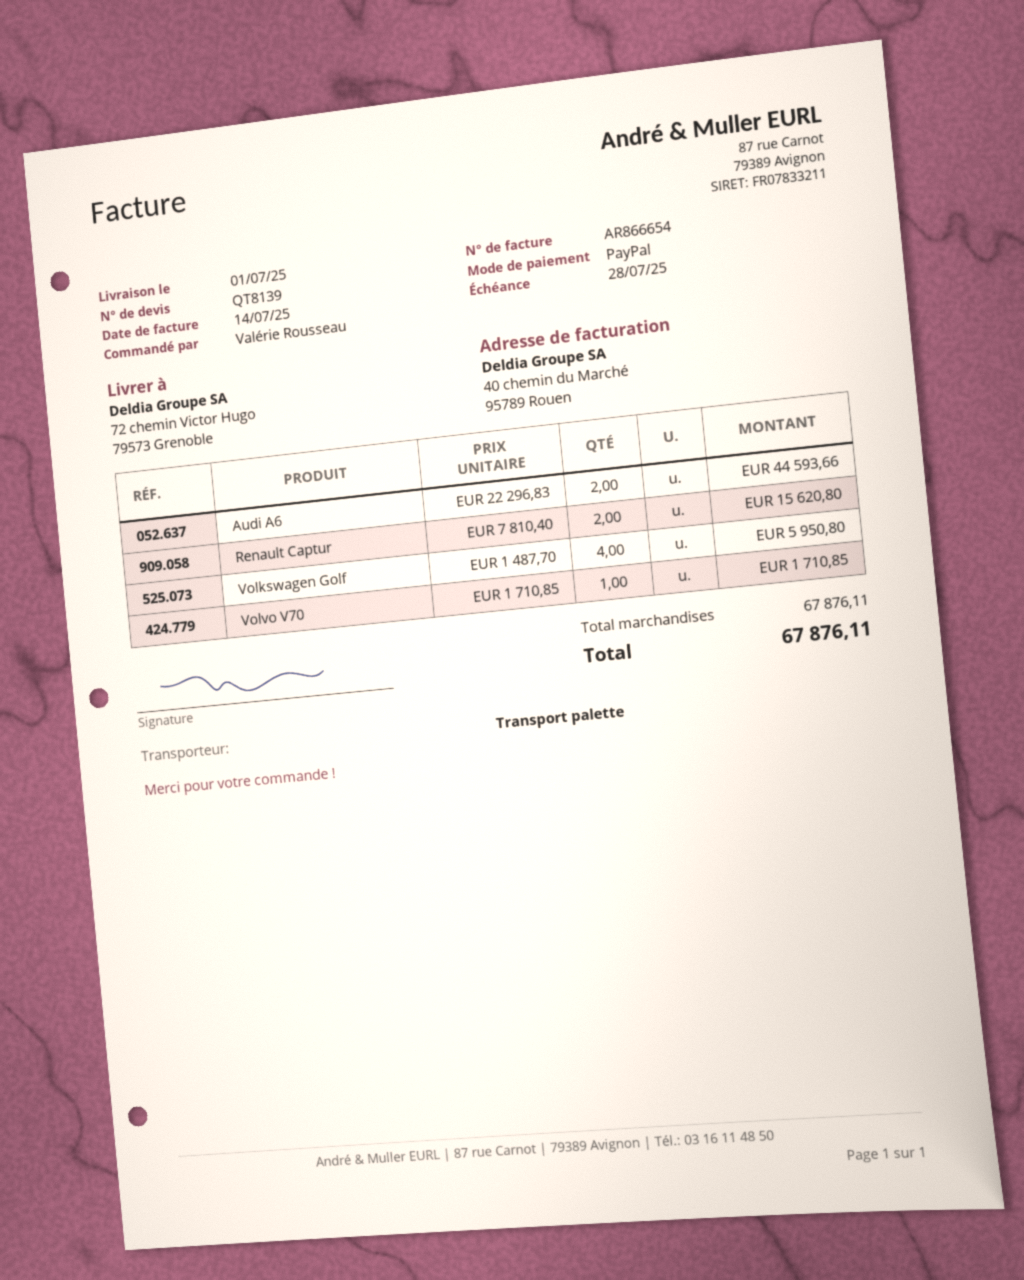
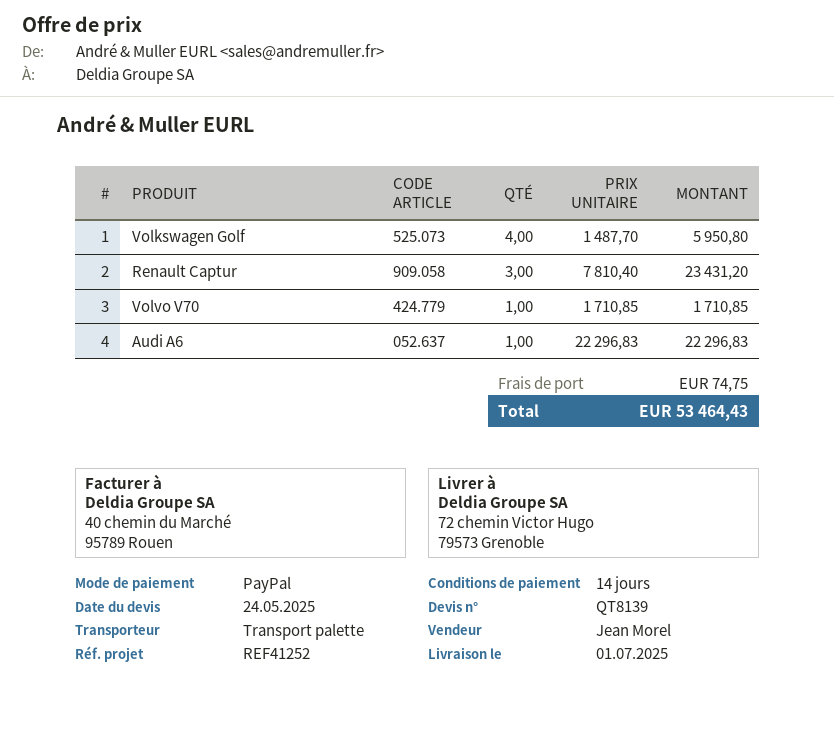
Audi A6: 2 x 22296.83 = 44593.66 -> 1 x 22296.83 = 22296.83
Renault Captur: 2 x 7810.40 = 15620.80 -> 3 x 7810.40 = 23431.20
shipping: none -> 74.75
total: 67876.11 -> 53464.43

